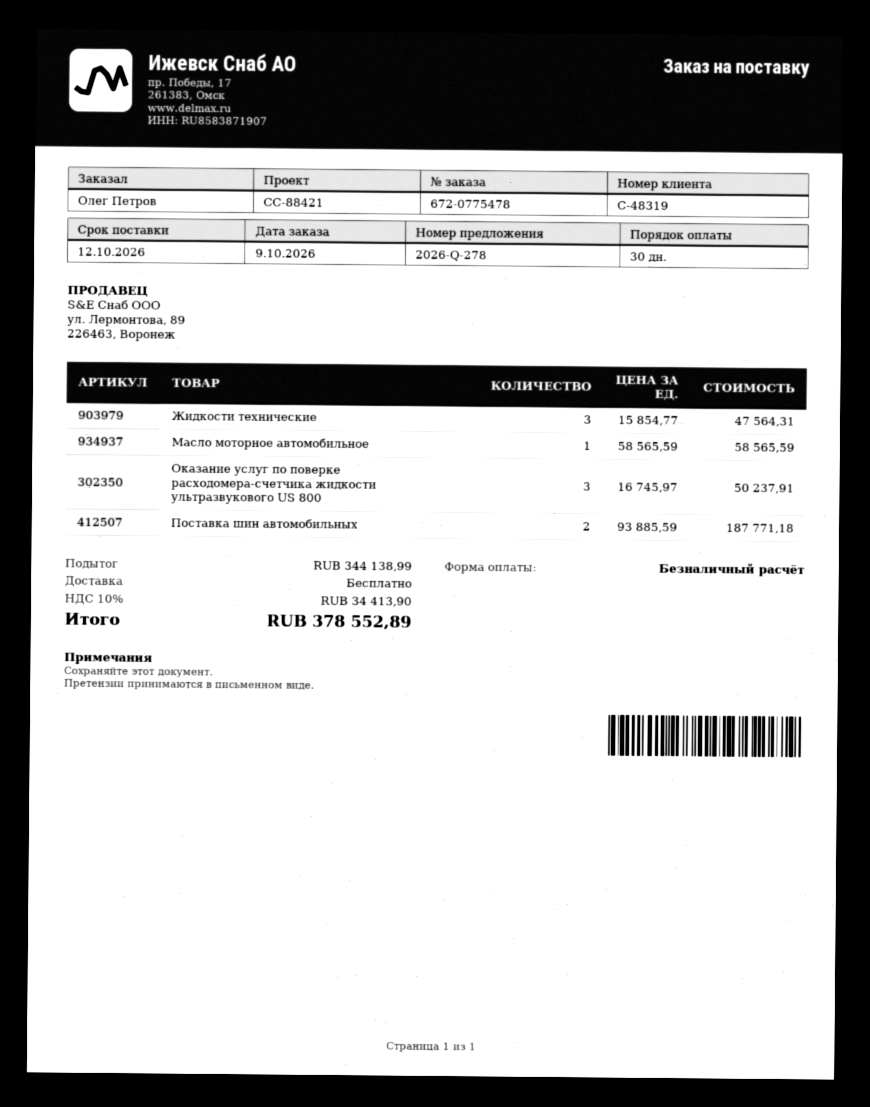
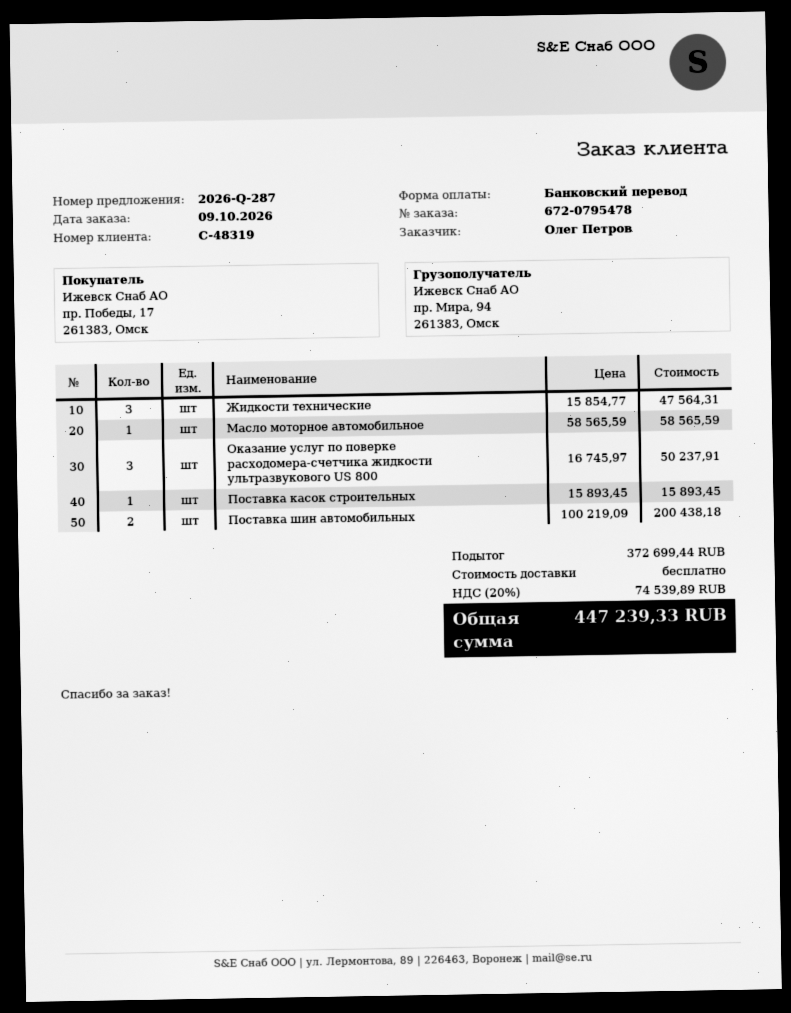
quote number: 2026-Q-278 -> 2026-Q-287
order number: 672-0775478 -> 672-0795478
Поставка шин автомобильных: 2 x 93885.59 = 187771.18 -> 2 x 100219.09 = 200438.18
Поставка касок строительных: none -> 1 x 15893.45 = 15893.45
subtotal: 344138.99 -> 372699.44
tax: 10% = 34413.90 -> 20% = 74539.89
total: 378552.89 -> 447239.33

